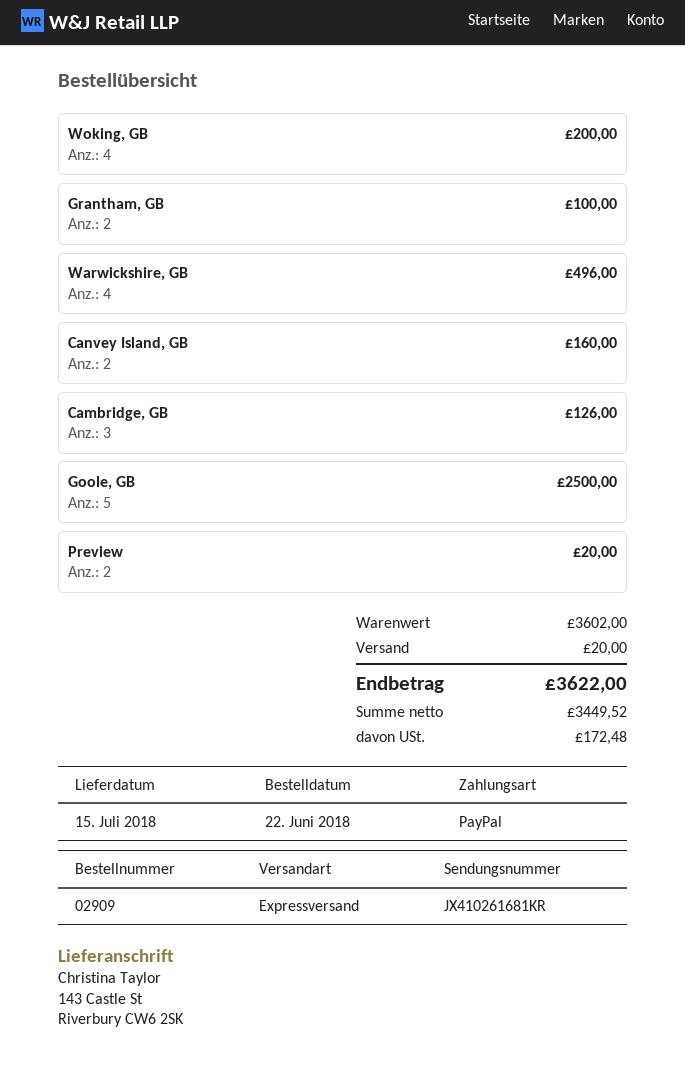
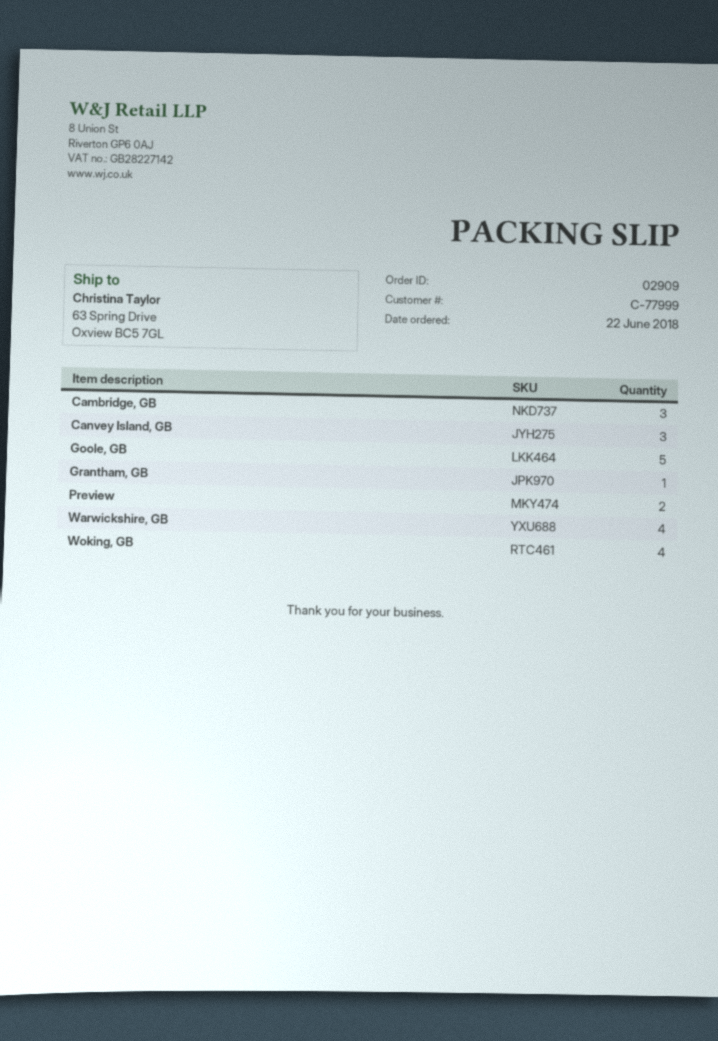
ship to: 143 Castle St, Riverbury CW6 2SK -> 63 Spring Drive, Oxview BC5 7GL
Grantham, GB: 2 -> 1
Canvey Island, GB: 2 -> 3

